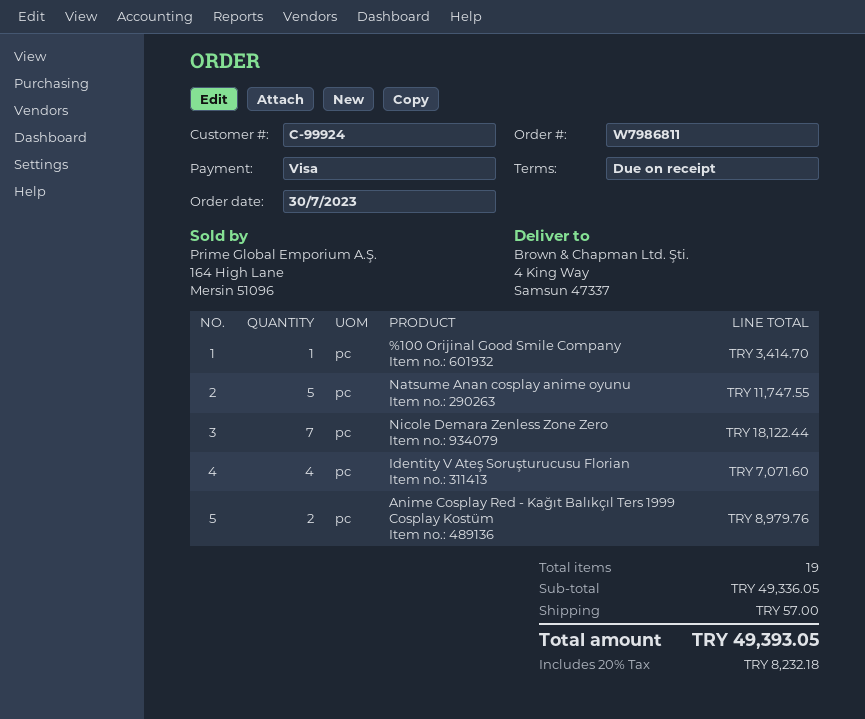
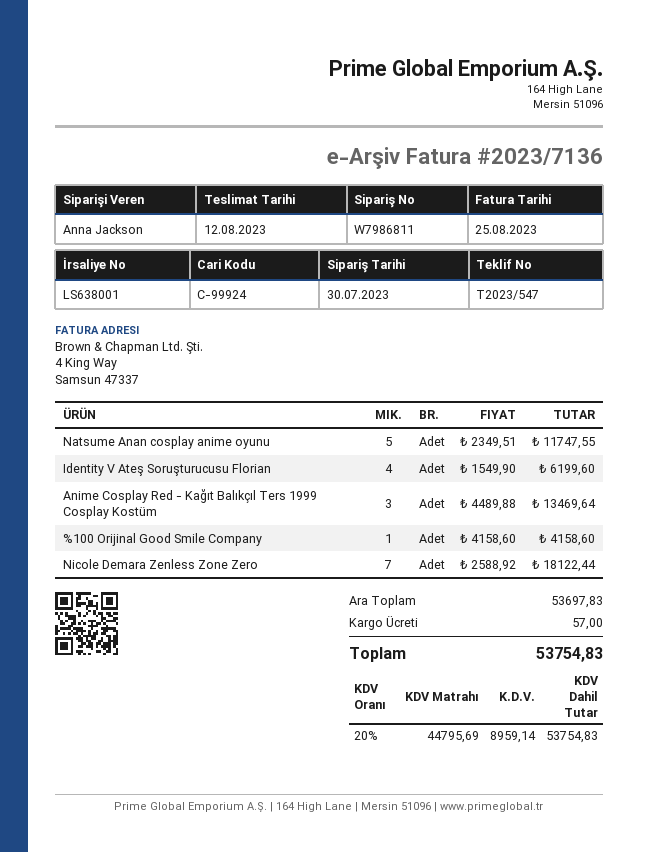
%100 Orijinal Good Smile Company: 1 for 3414.70 -> 1 for 4158.60
Identity V Ateş Soruşturucusu Florian: 4 for 7071.60 -> 4 for 6199.60
Anime Cosplay Red - Kağıt Balıkçıl Ters 1999 Cosplay Kostüm: 2 for 8979.76 -> 3 for 13469.64
subtotal: 49336.05 -> 53697.83
tax: 20% = 8232.18 -> 20% = 8959.14
total: 49393.05 -> 53754.83

